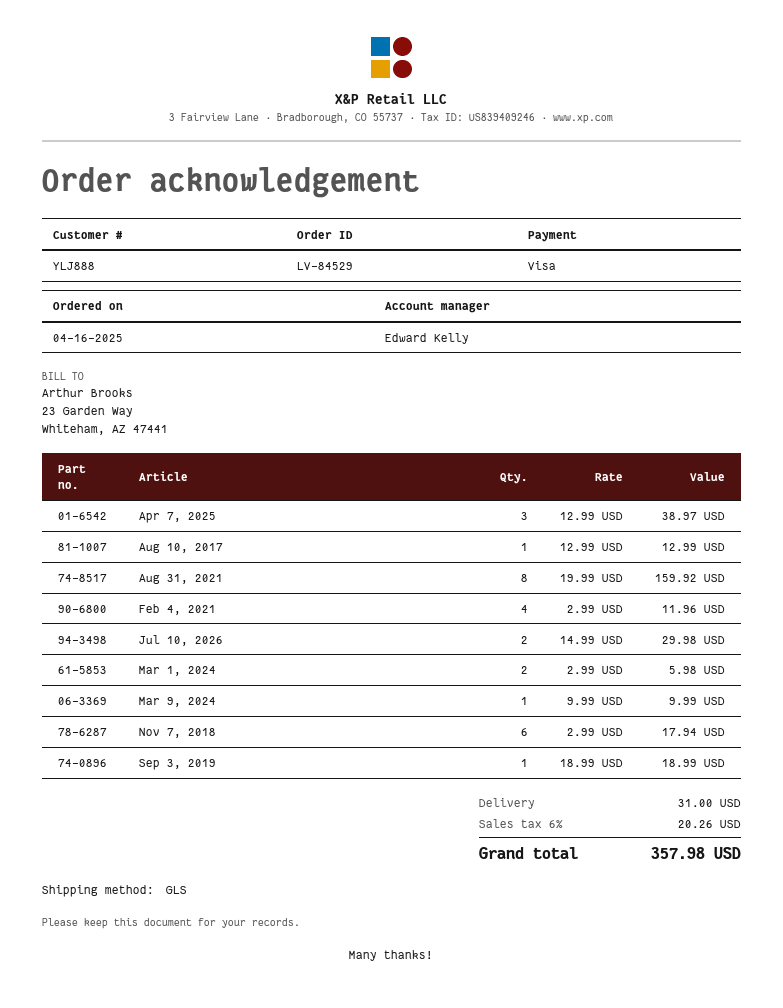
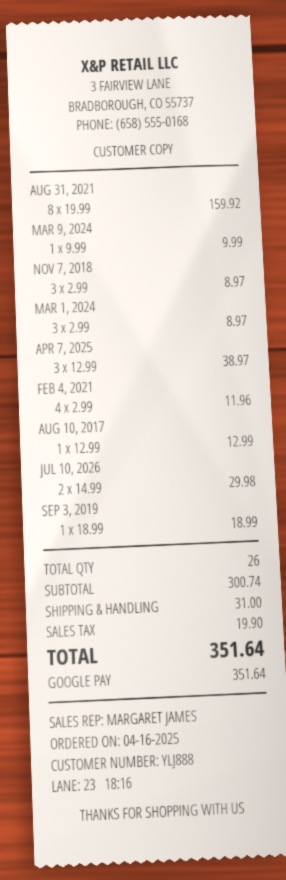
sales rep: Edward Kelly -> MARGARET JAMES
payment method: Visa -> Google Pay
Mar 1, 2024: 2 x 2.99 = 5.98 -> 3 x 2.99 = 8.97
Nov 7, 2018: 6 x 2.99 = 17.94 -> 3 x 2.99 = 8.97
tax: 20.26 -> 19.90
total: 357.98 -> 351.64

